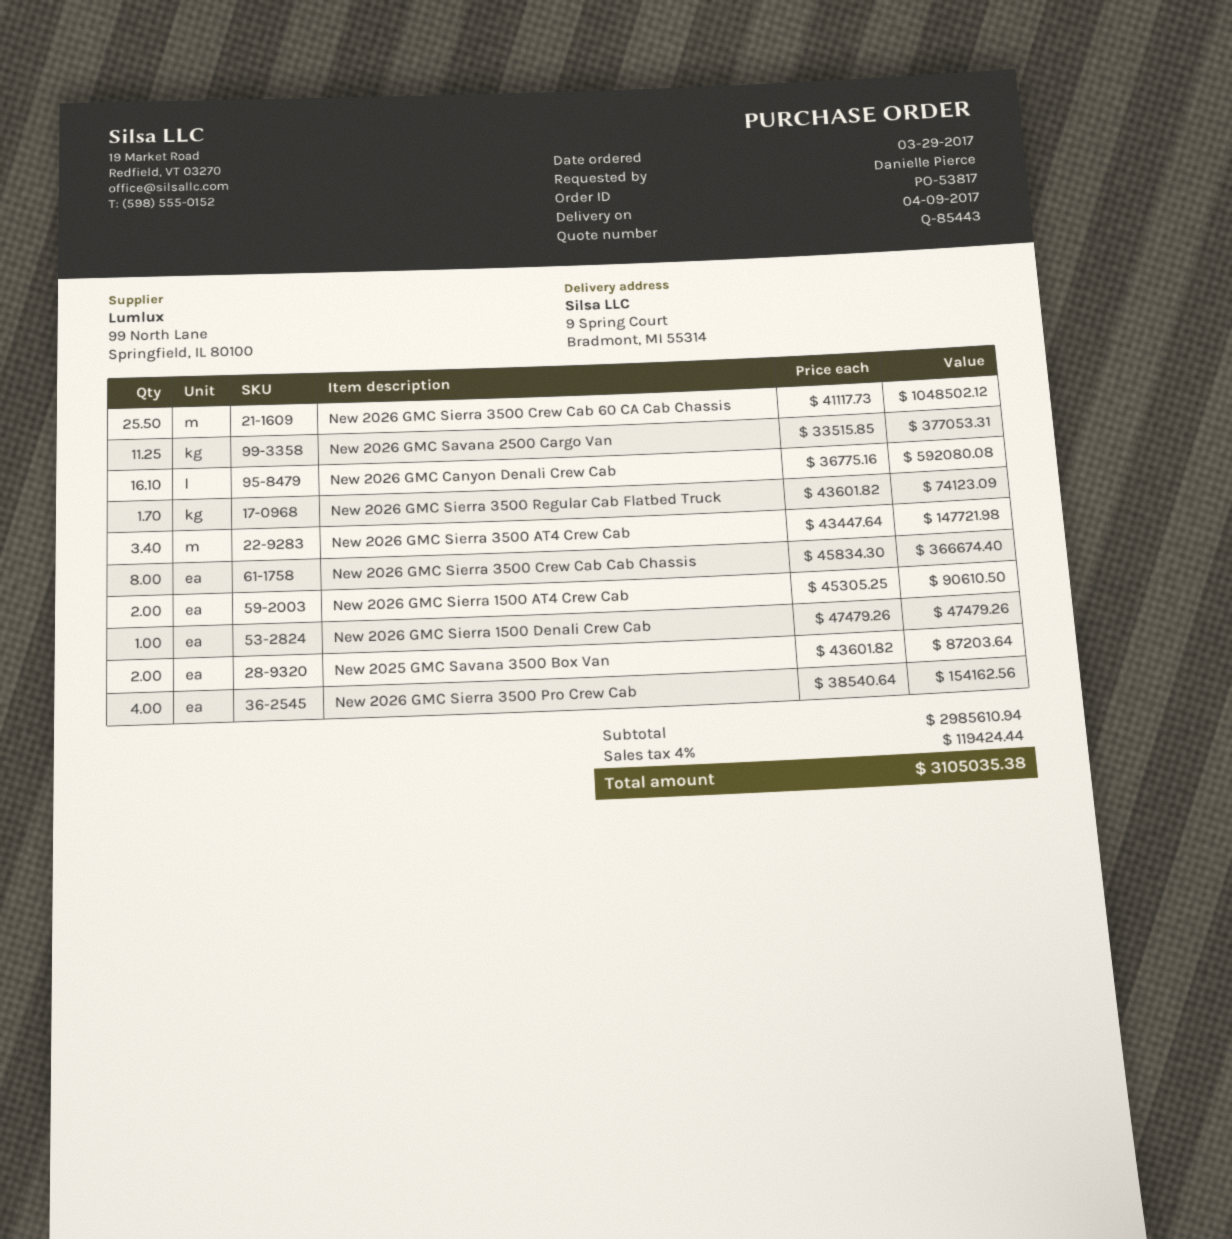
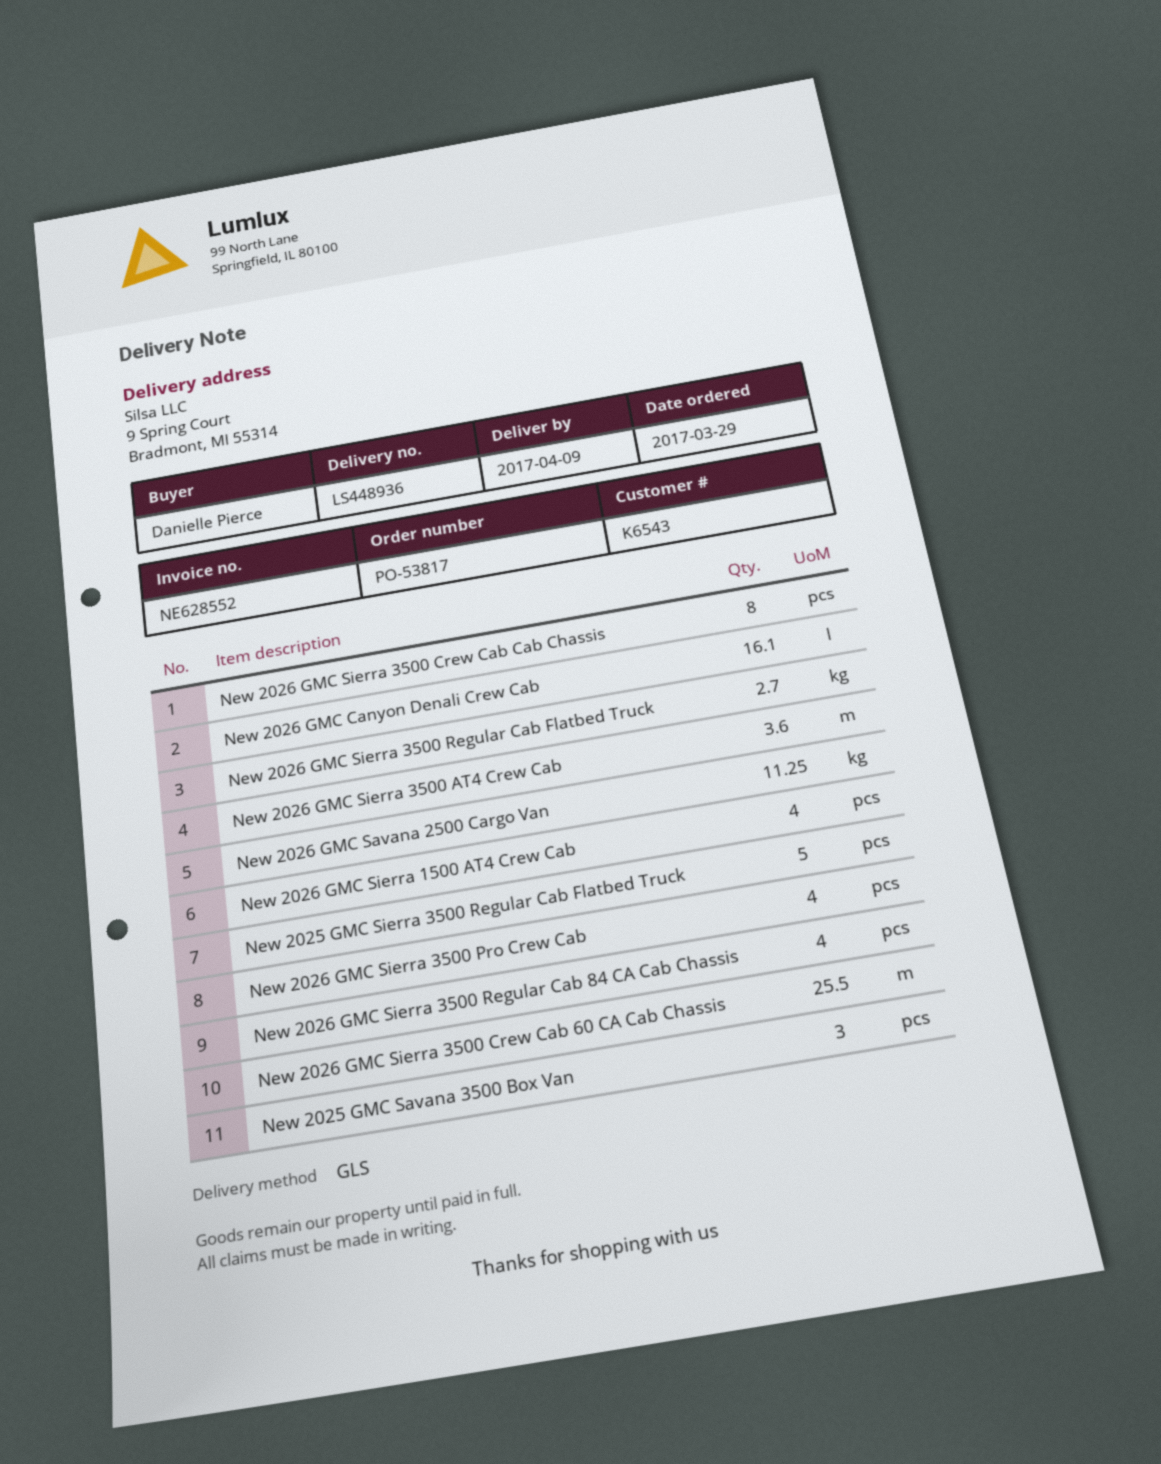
New 2026 GMC Sierra 3500 Regular Cab Flatbed Truck: 1.7 -> 2.7
New 2026 GMC Sierra 3500 AT4 Crew Cab: 3.4 -> 3.6
New 2026 GMC Sierra 1500 AT4 Crew Cab: 2 -> 4
New 2026 GMC Sierra 1500 Denali Crew Cab: 1 -> none
New 2025 GMC Savana 3500 Box Van: 2 -> 3
New 2025 GMC Sierra 3500 Regular Cab Flatbed Truck: none -> 5
New 2026 GMC Sierra 3500 Regular Cab 84 CA Cab Chassis: none -> 4

